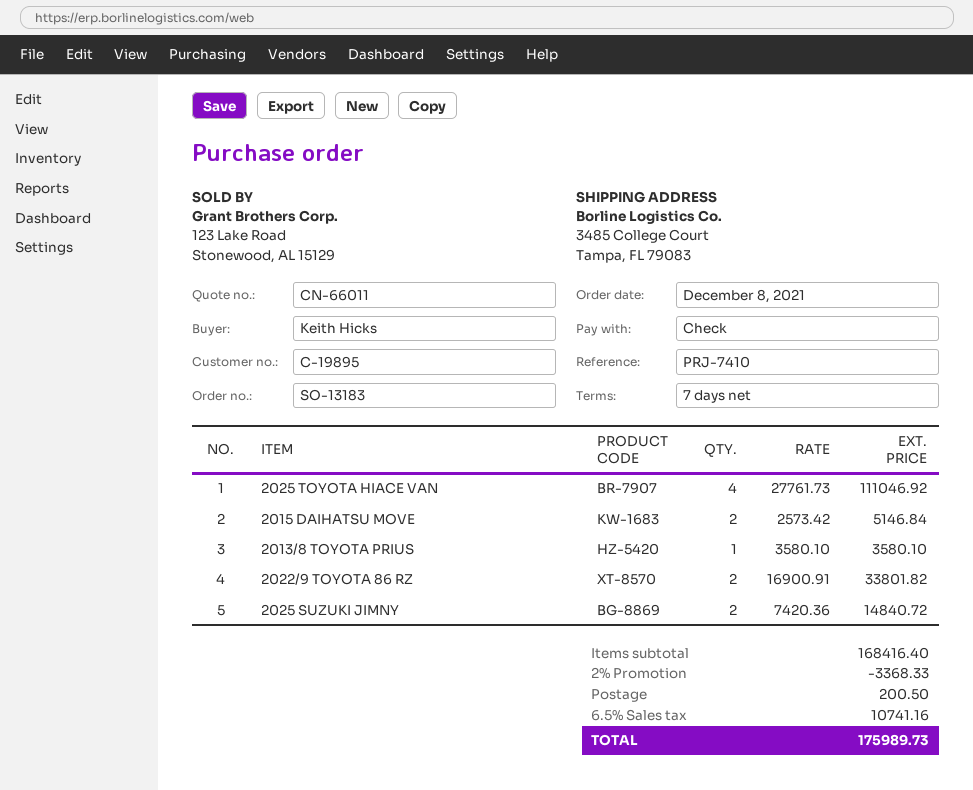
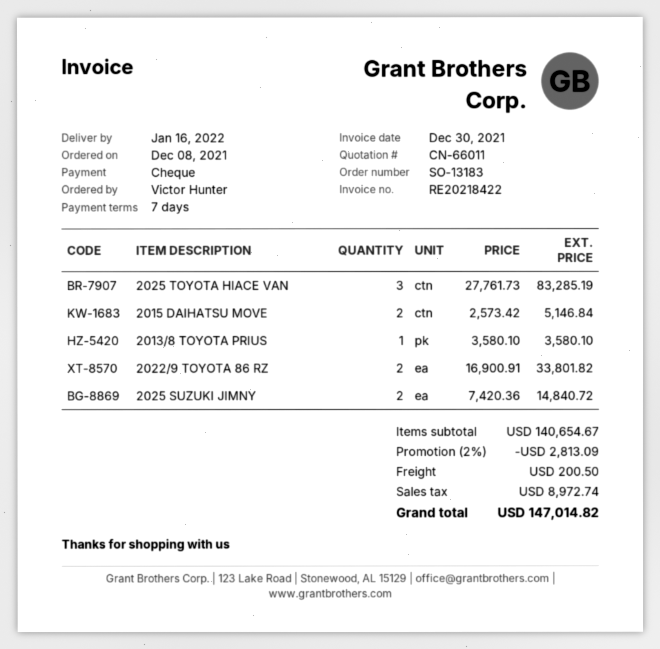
ordered by: Keith Hicks -> Victor Hunter
2025 TOYOTA HIACE VAN: 4 x 27761.73 = 111046.92 -> 3 x 27761.73 = 83285.19
subtotal: 168416.40 -> 140654.67
discount: 2% = 3368.33 -> 2% = 2813.09
tax: 10741.16 -> 8972.74
total: 175989.73 -> 147014.82

